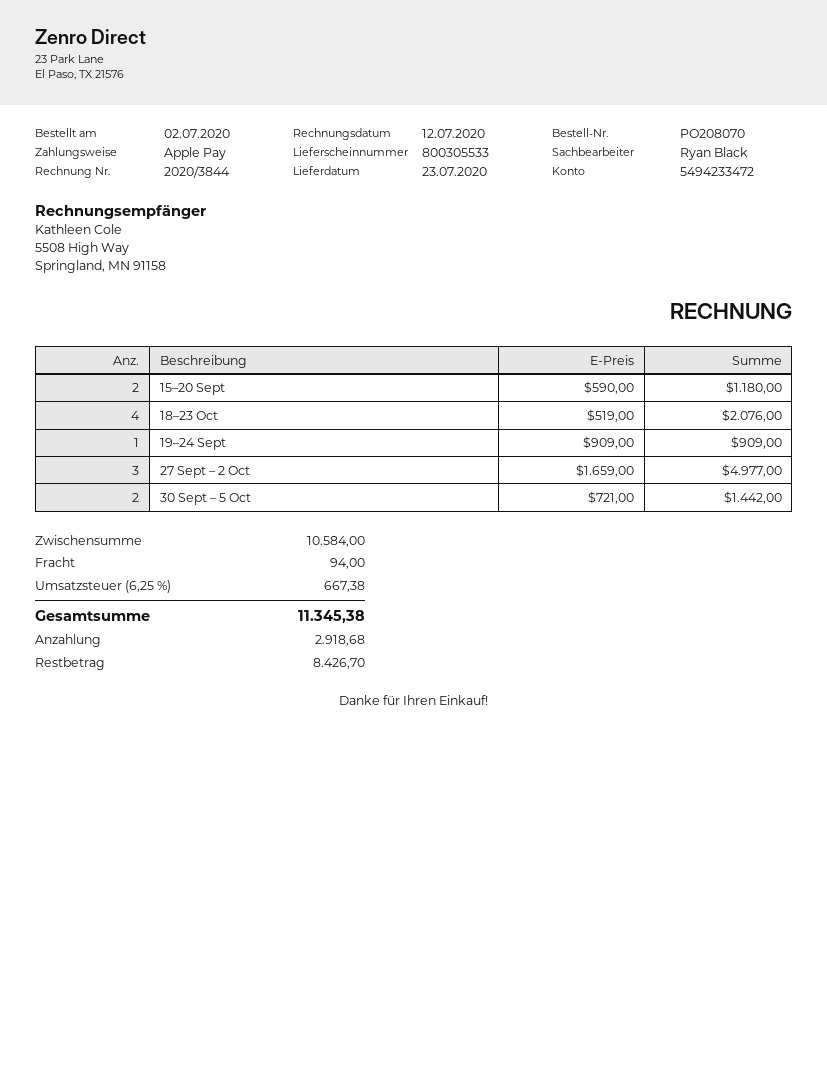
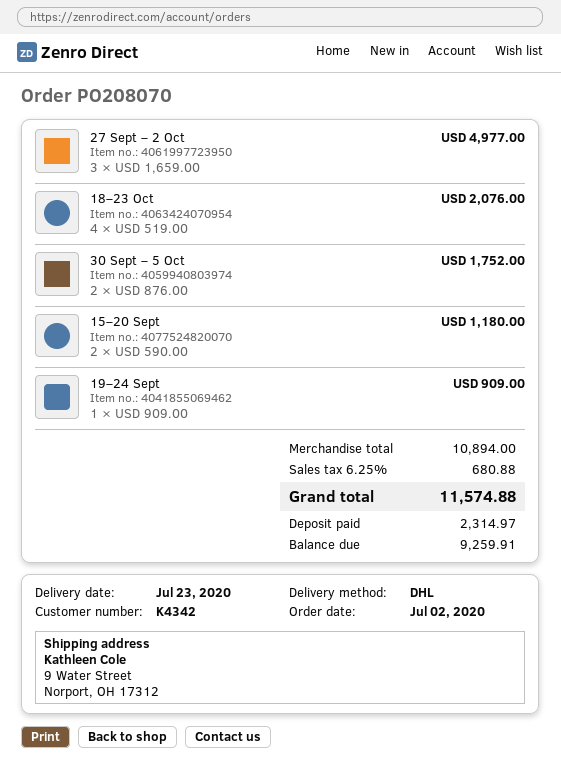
30 Sept – 5 Oct: 2 x 721.00 = 1442.00 -> 2 x 876.00 = 1752.00
subtotal: 10584.00 -> 10894.00
shipping: 94.00 -> none
tax: 6.25% = 667.38 -> 6.25% = 680.88
total: 11345.38 -> 11574.88
deposit: 2918.68 -> 2314.97
balance: 8426.70 -> 9259.91

